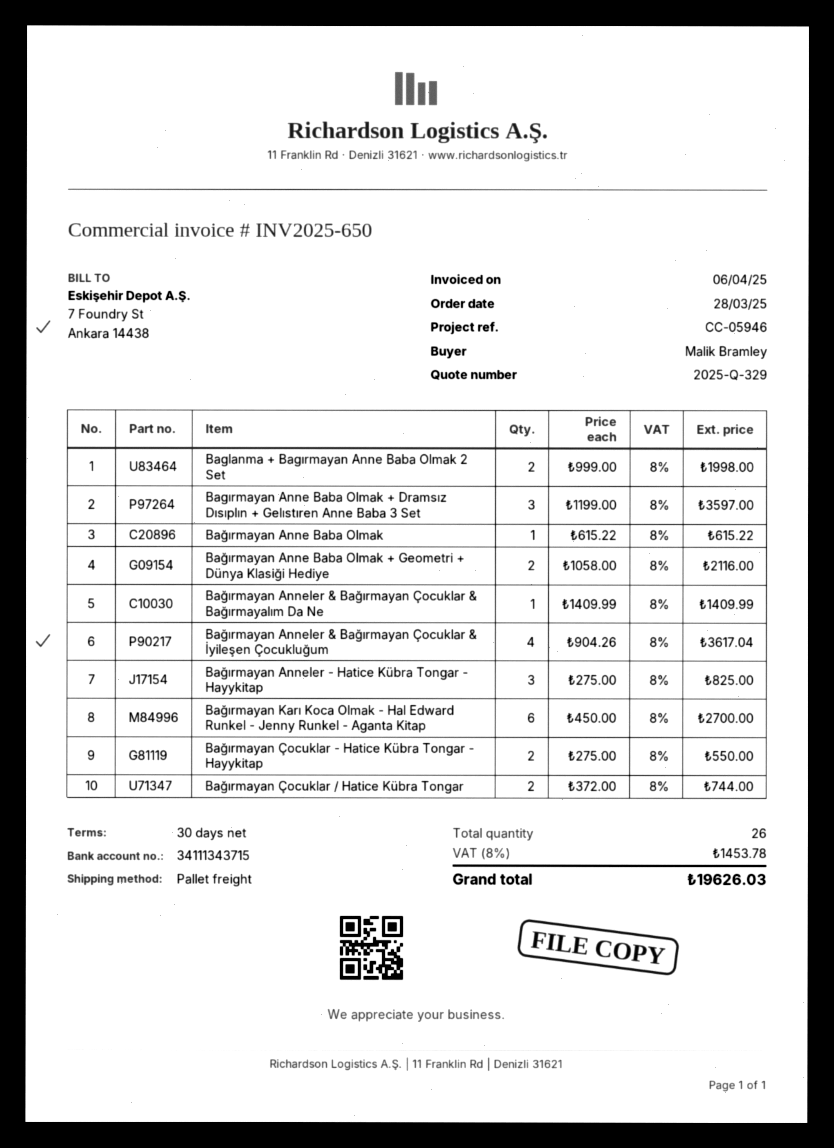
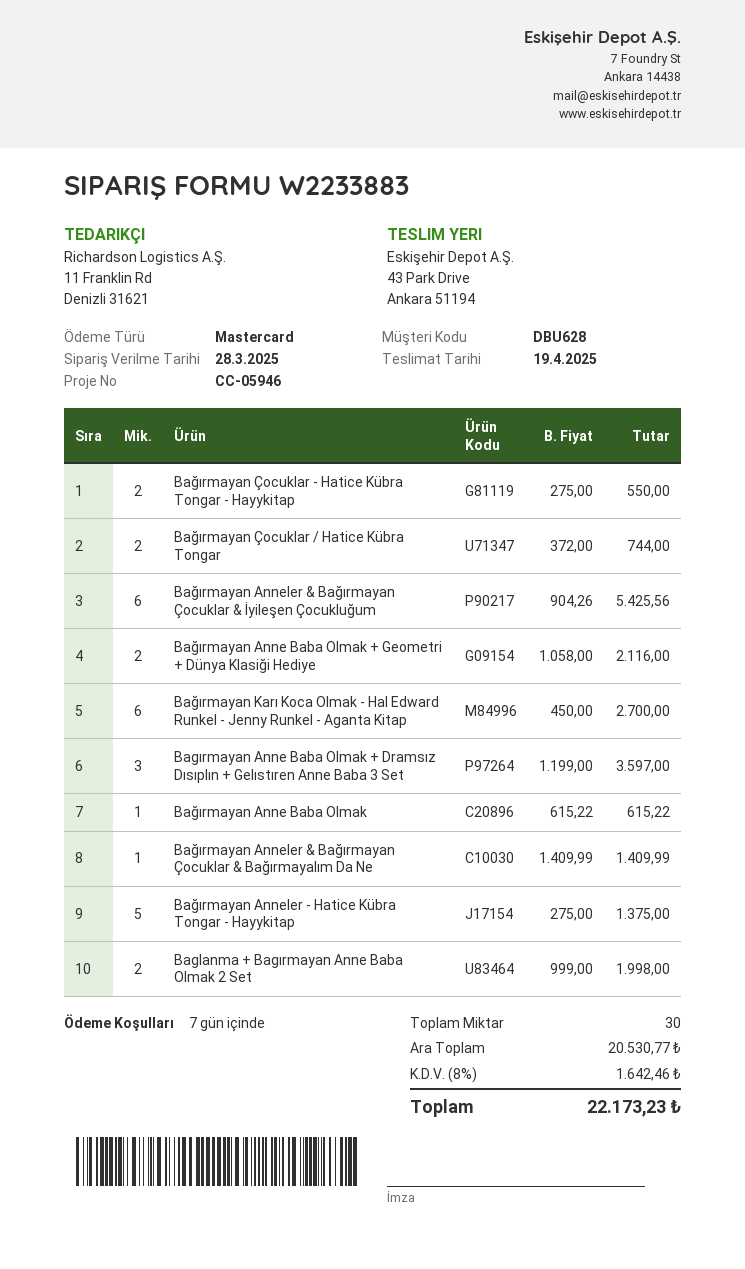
payment terms: 30 days -> 7 days
Bağırmayan Anneler & Bağırmayan Çocuklar & İyileşen Çocukluğum: 4 x 904.26 = 3617.04 -> 6 x 904.26 = 5425.56
Bağırmayan Anneler - Hatice Kübra Tongar - Hayykitap: 3 x 275.00 = 825.00 -> 5 x 275.00 = 1375.00
total quantity: 26 -> 30
tax: 8% = 1453.78 -> 8% = 1642.46
total: 19626.03 -> 22173.23

